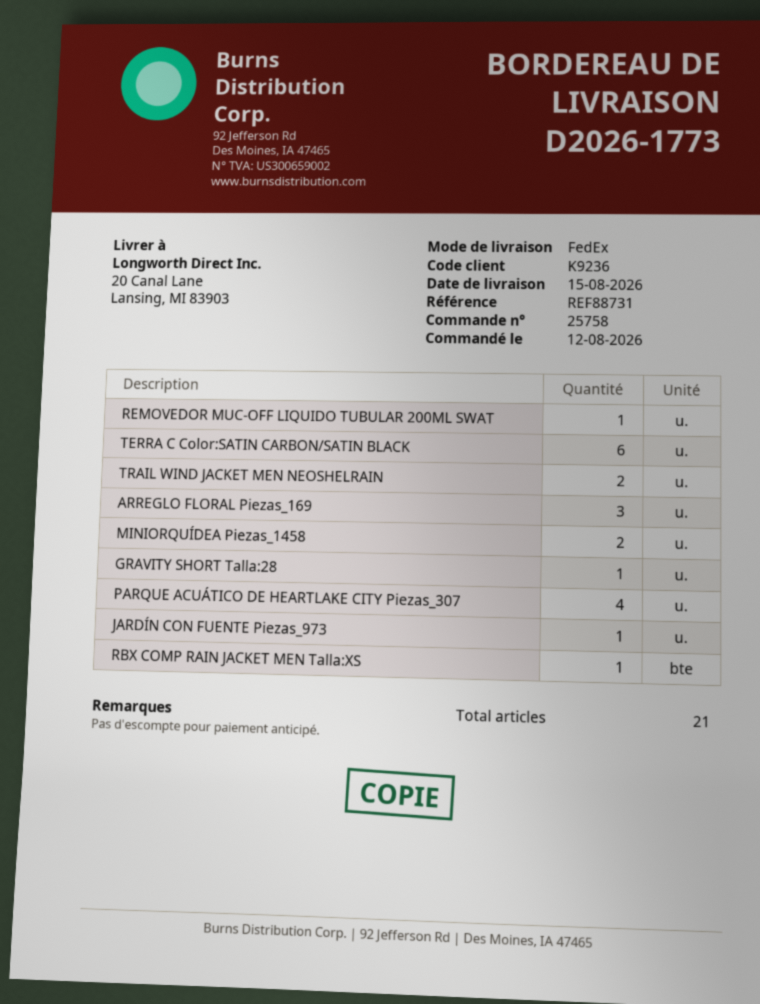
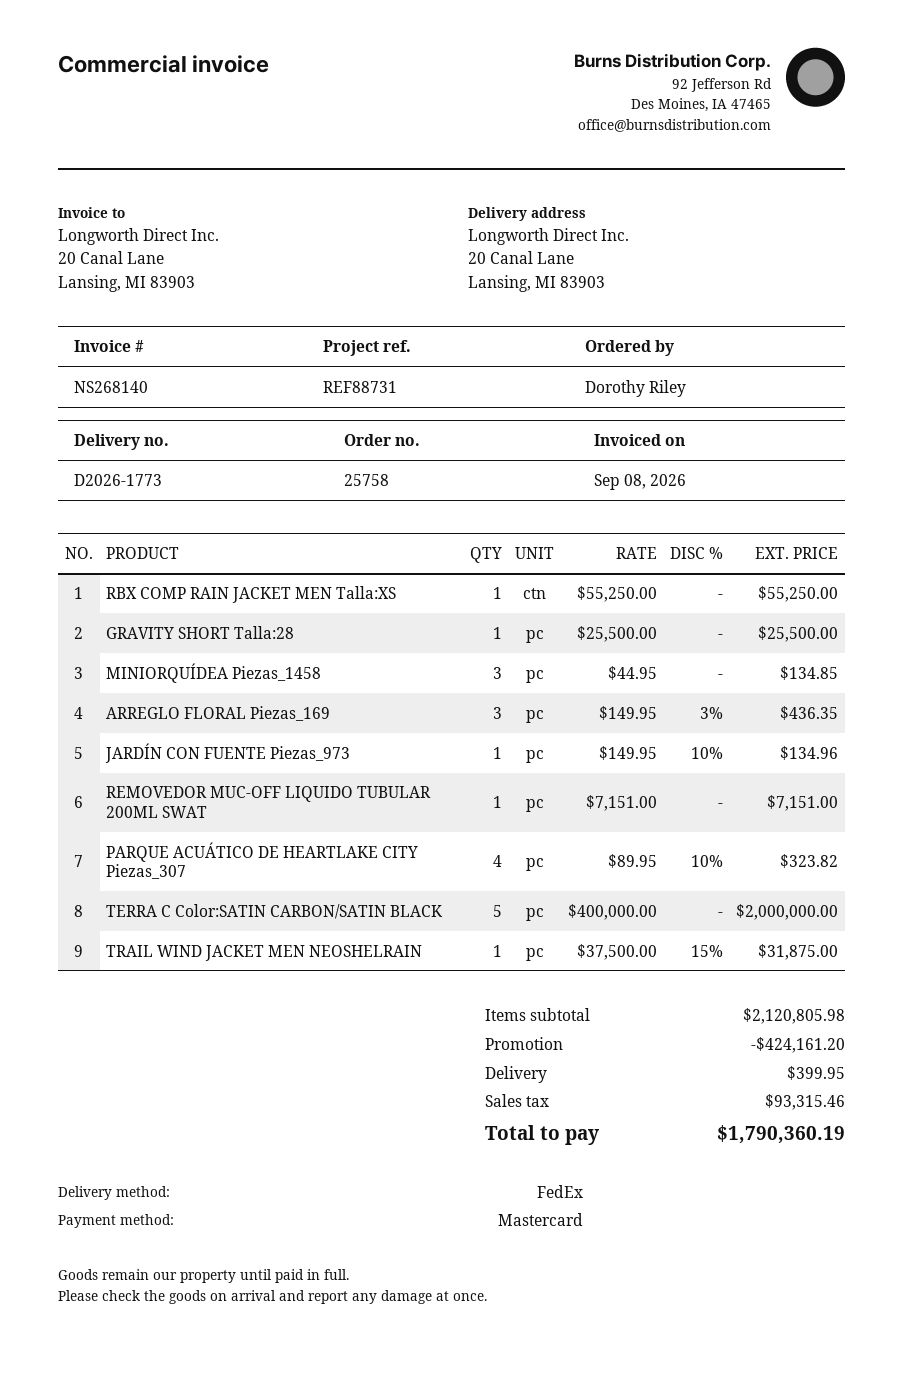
TERRA C Color:SATIN CARBON/SATIN BLACK: 6 -> 5
TRAIL WIND JACKET MEN NEOSHELRAIN: 2 -> 1
MINIORQUÍDEA Piezas_1458: 2 -> 3

